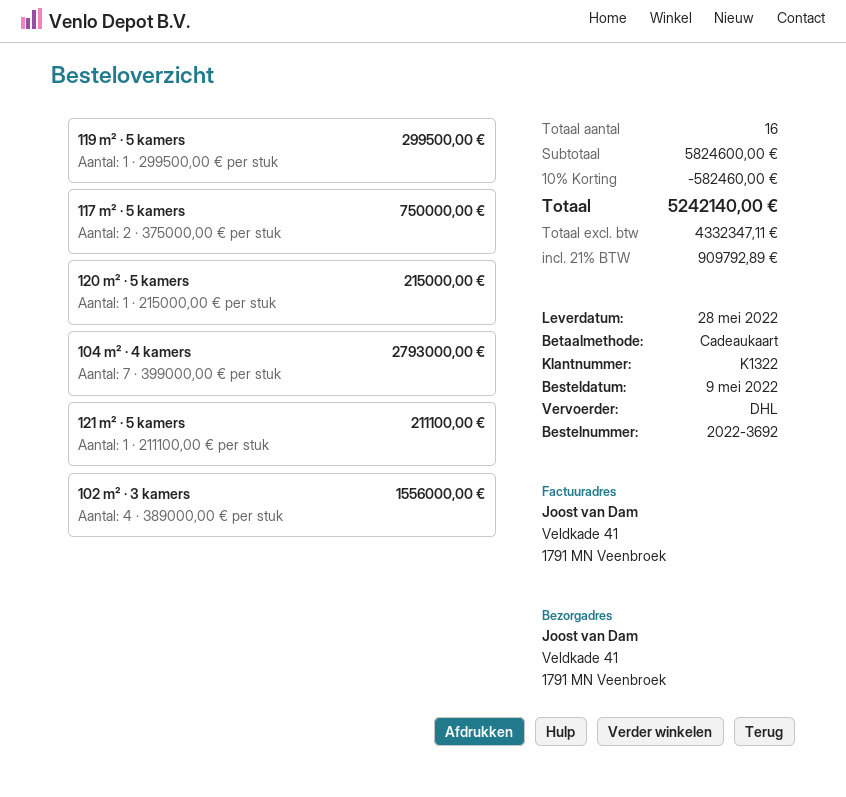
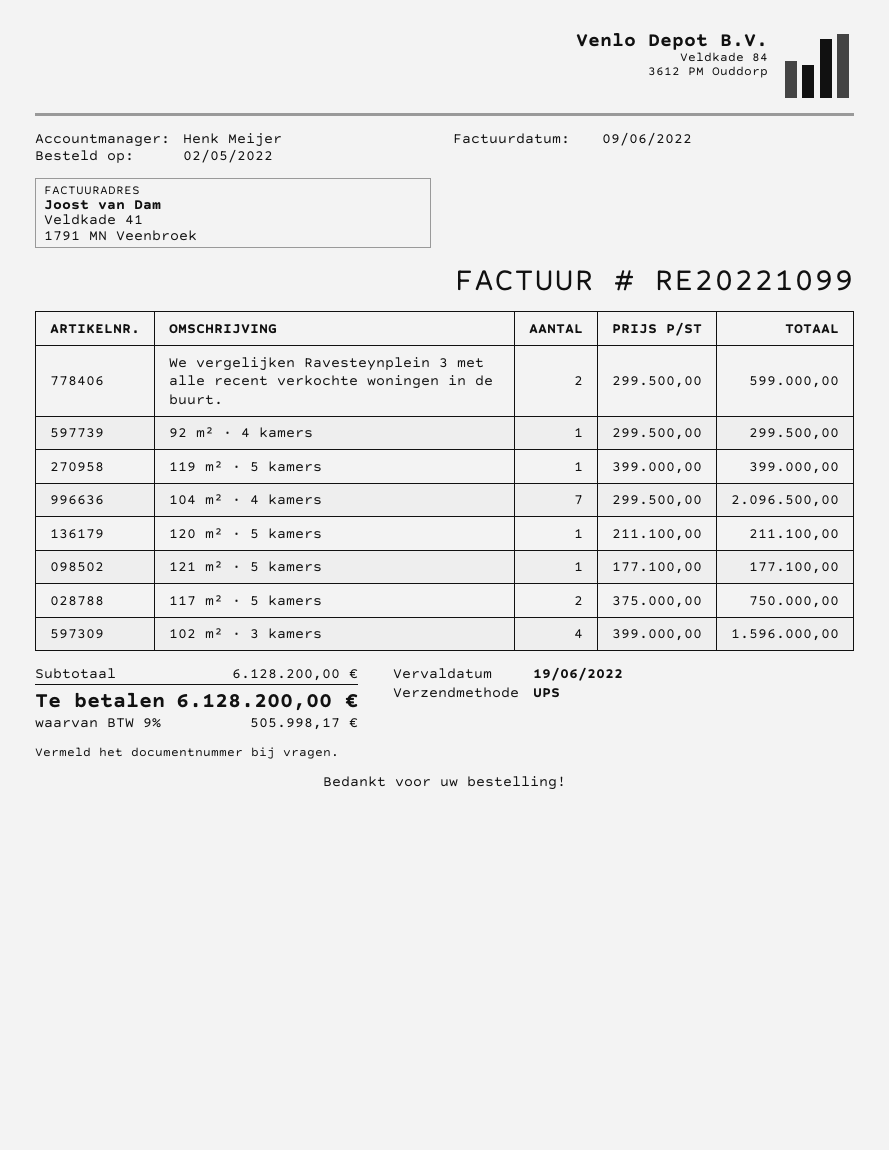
order date: 2022-05-09 -> 2022-05-02
shipping method: DHL -> UPS
119 m² · 5 kamers: 1 x 299500.00 = 299500.00 -> 1 x 399000.00 = 399000.00
120 m² · 5 kamers: 1 x 215000.00 = 215000.00 -> 1 x 211100.00 = 211100.00
104 m² · 4 kamers: 7 x 399000.00 = 2793000.00 -> 7 x 299500.00 = 2096500.00
121 m² · 5 kamers: 1 x 211100.00 = 211100.00 -> 1 x 177100.00 = 177100.00
102 m² · 3 kamers: 4 x 389000.00 = 1556000.00 -> 4 x 399000.00 = 1596000.00
We vergelijken Ravesteynplein 3 met alle recent verkochte woningen in de buurt.: none -> 2 x 299500.00 = 599000.00
92 m² · 4 kamers: none -> 1 x 299500.00 = 299500.00
subtotal: 5824600.00 -> 6128200.00
discount: 10% = 582460.00 -> none
tax: 21% = 909792.89 -> 9% = 505998.17
total: 5242140.00 -> 6128200.00

